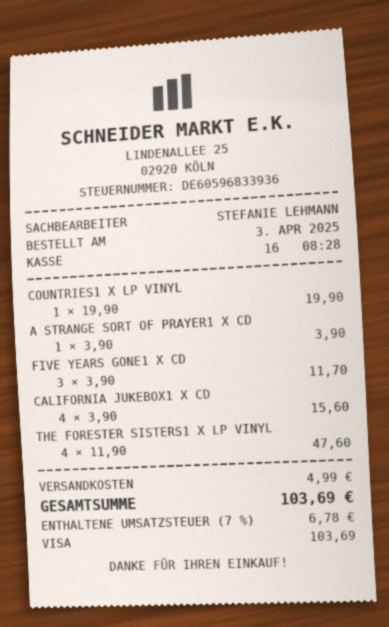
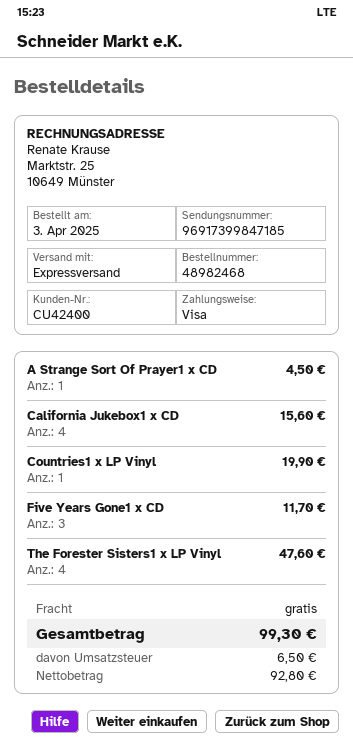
A STRANGE SORT OF PRAYER1 X CD: 1 for 3.90 -> 1 for 4.50
shipping: 4.99 -> 0.00
tax: 6.78 -> 6.50
total: 103.69 -> 99.30

